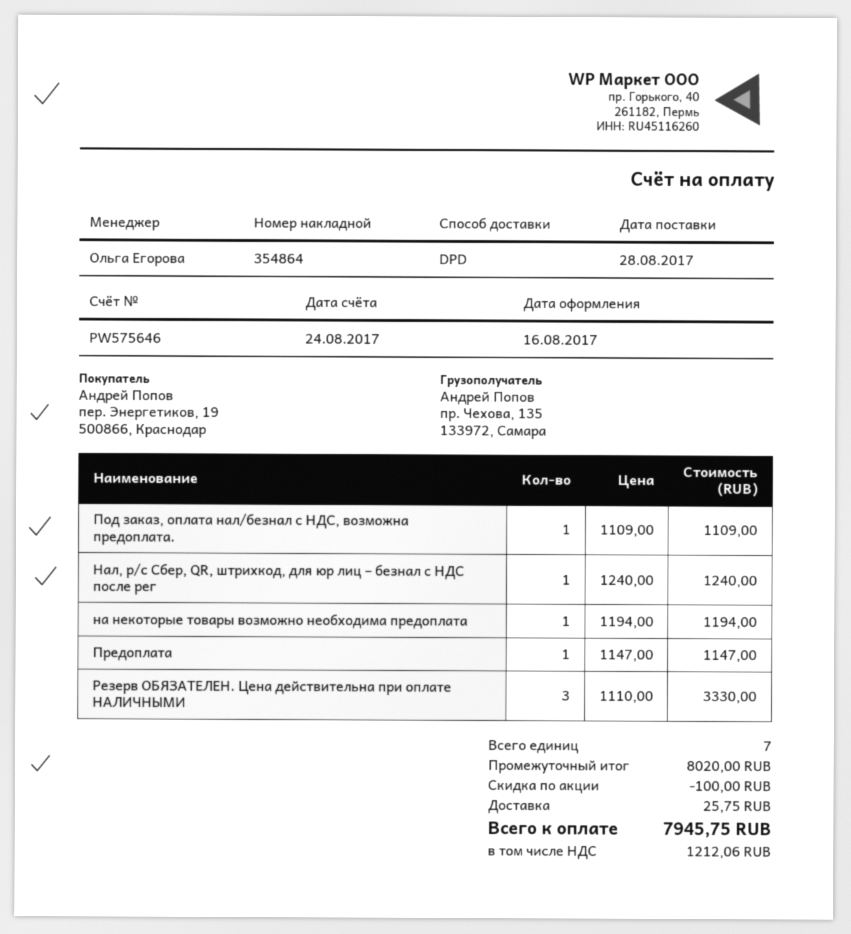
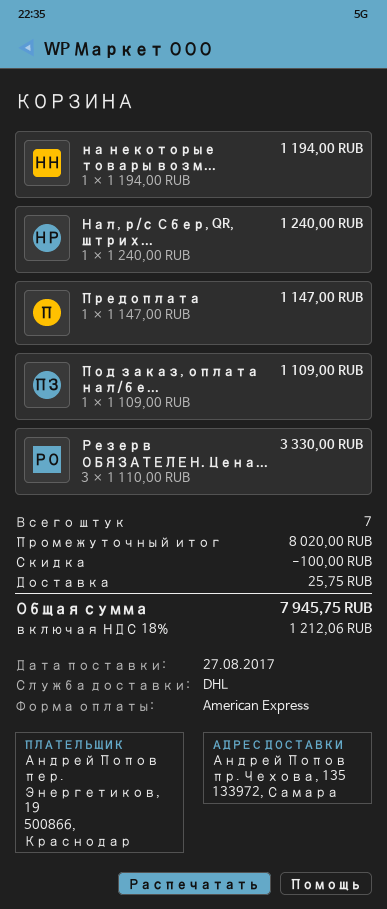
delivery date: 2017-08-28 -> 2017-08-27
shipping method: DPD -> DHL

